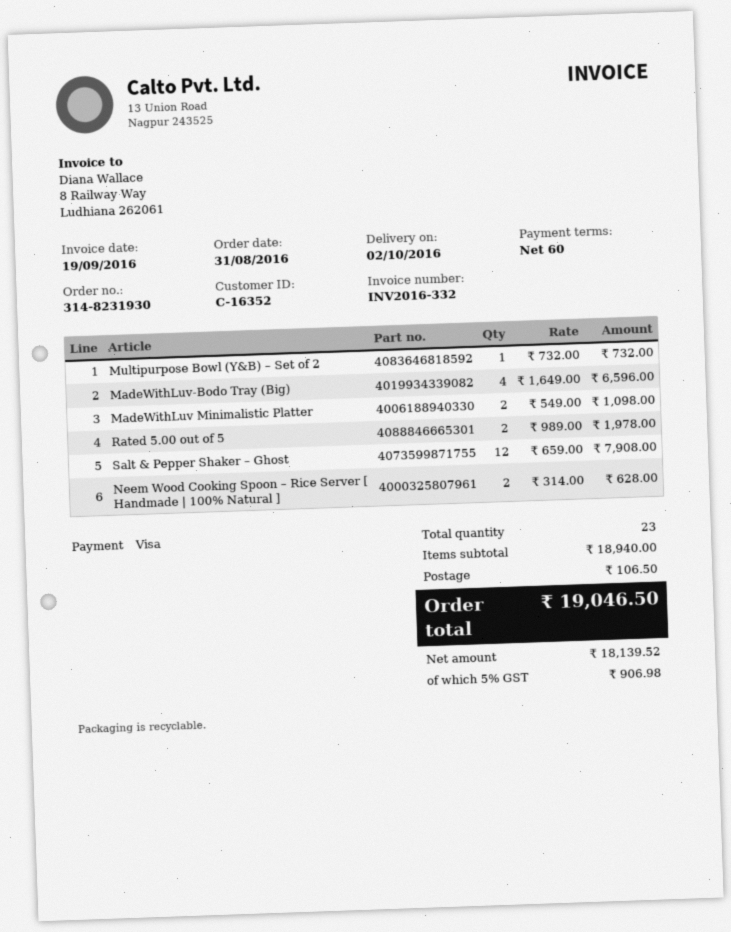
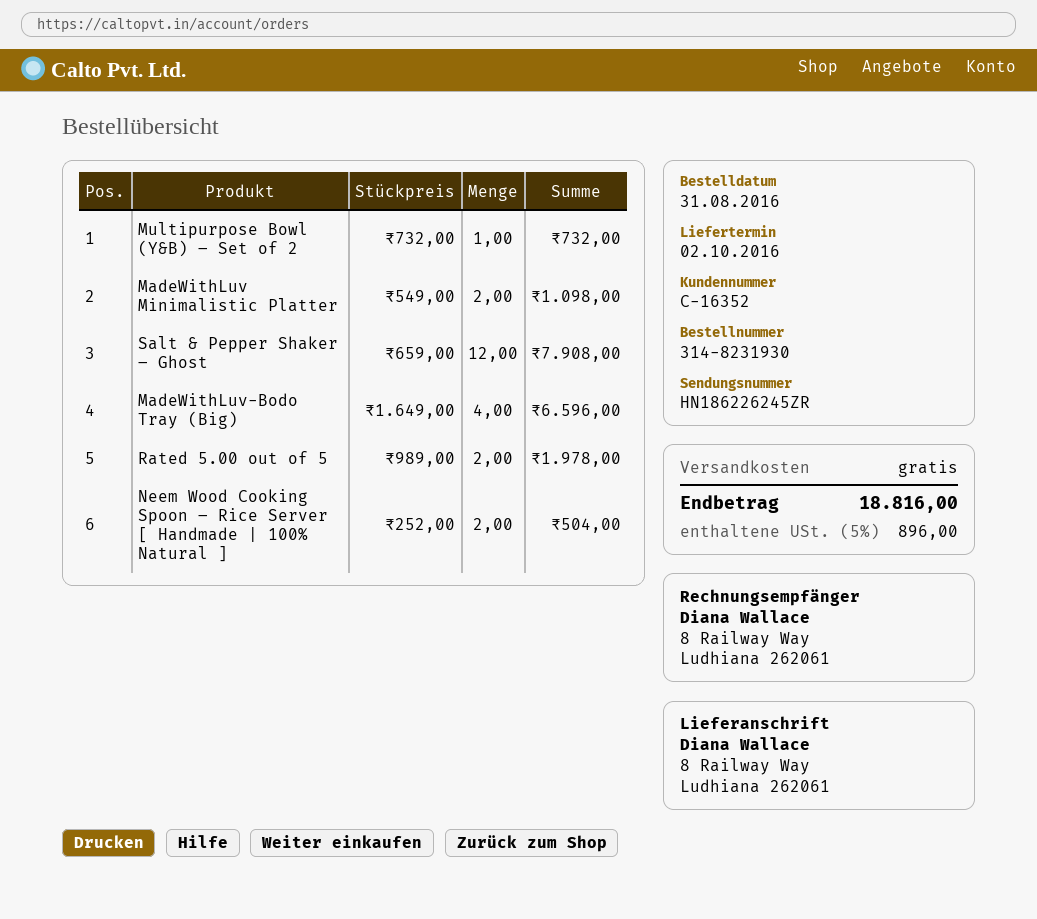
Neem Wood Cooking Spoon – Rice Server [ Handmade | 100% Natural ]: 2 x 314.00 = 628.00 -> 2 x 252.00 = 504.00
shipping: 106.50 -> 0.00
tax: 5% = 906.98 -> 5% = 896.00
total: 19046.50 -> 18816.00

